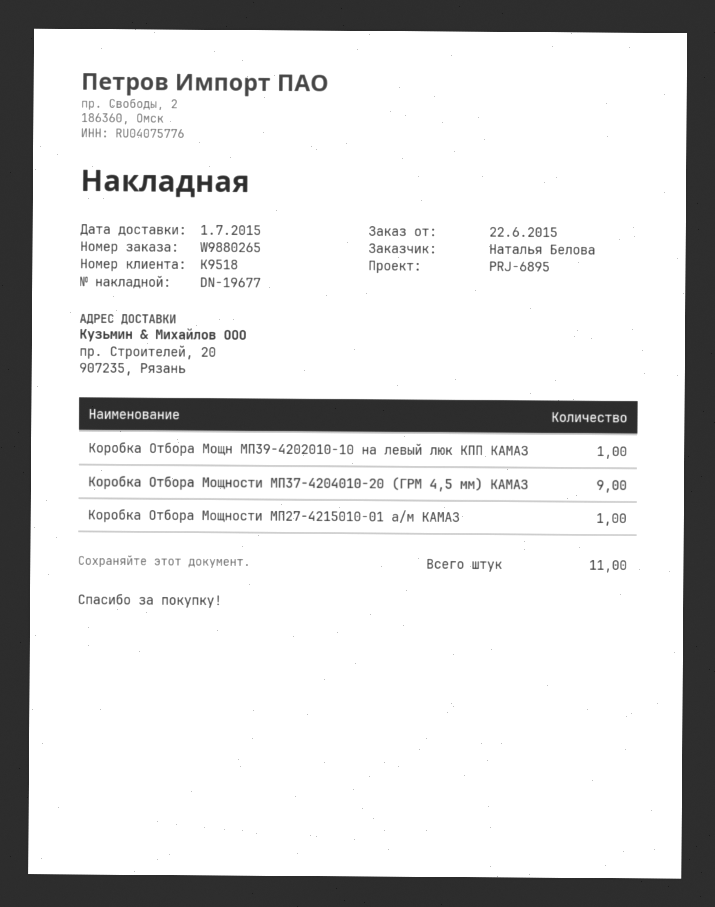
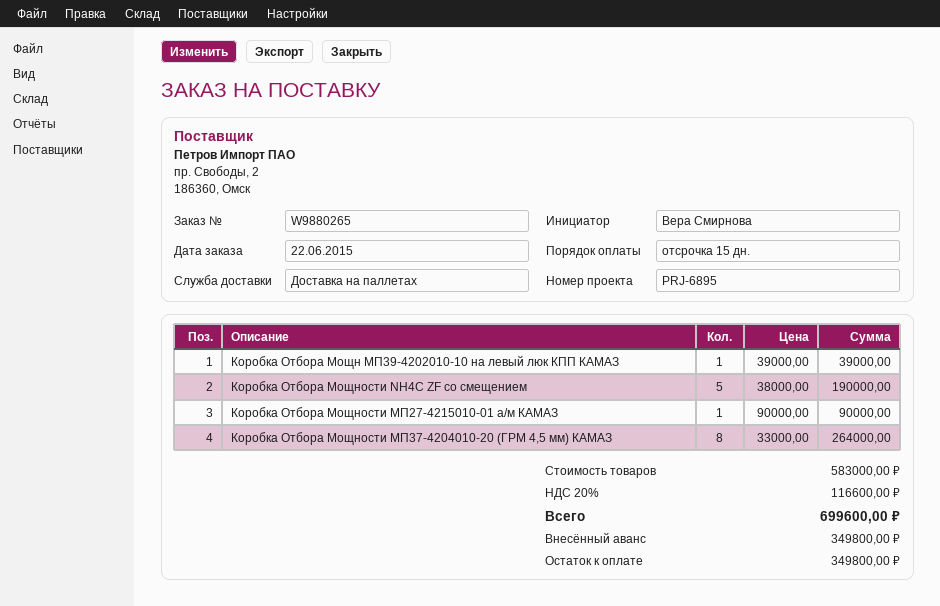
ordered by: Наталья Белова -> Вера Смирнова
Коробка Отбора Мощности МП37-4204010-20 (ГРМ 4,5 мм) КАМАЗ: 9 -> 8
Коробка Отбора Мощности NH4C ZF со смещением: none -> 5

